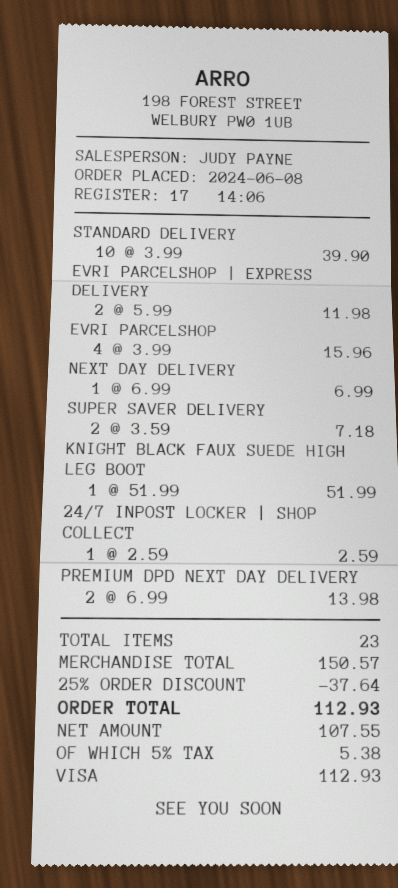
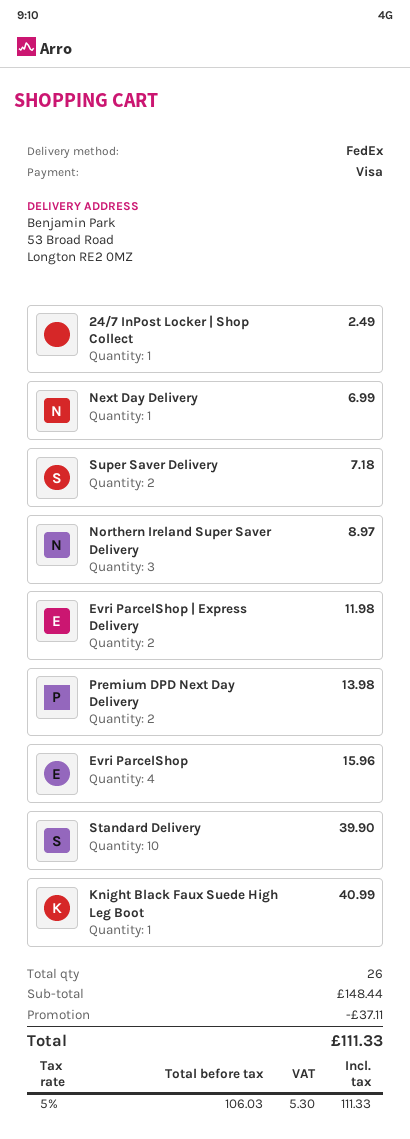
KNIGHT BLACK FAUX SUEDE HIGH LEG BOOT: 1 for 51.99 -> 1 for 40.99
24/7 INPOST LOCKER | SHOP COLLECT: 1 for 2.59 -> 1 for 2.49
Northern Ireland Super Saver Delivery: none -> 3 for 8.97
total quantity: 23 -> 26
subtotal: 150.57 -> 148.44
discount: 37.64 -> 37.11
net: 107.55 -> 106.03
tax: 5% = 5.38 -> 5% = 5.30
total: 112.93 -> 111.33

